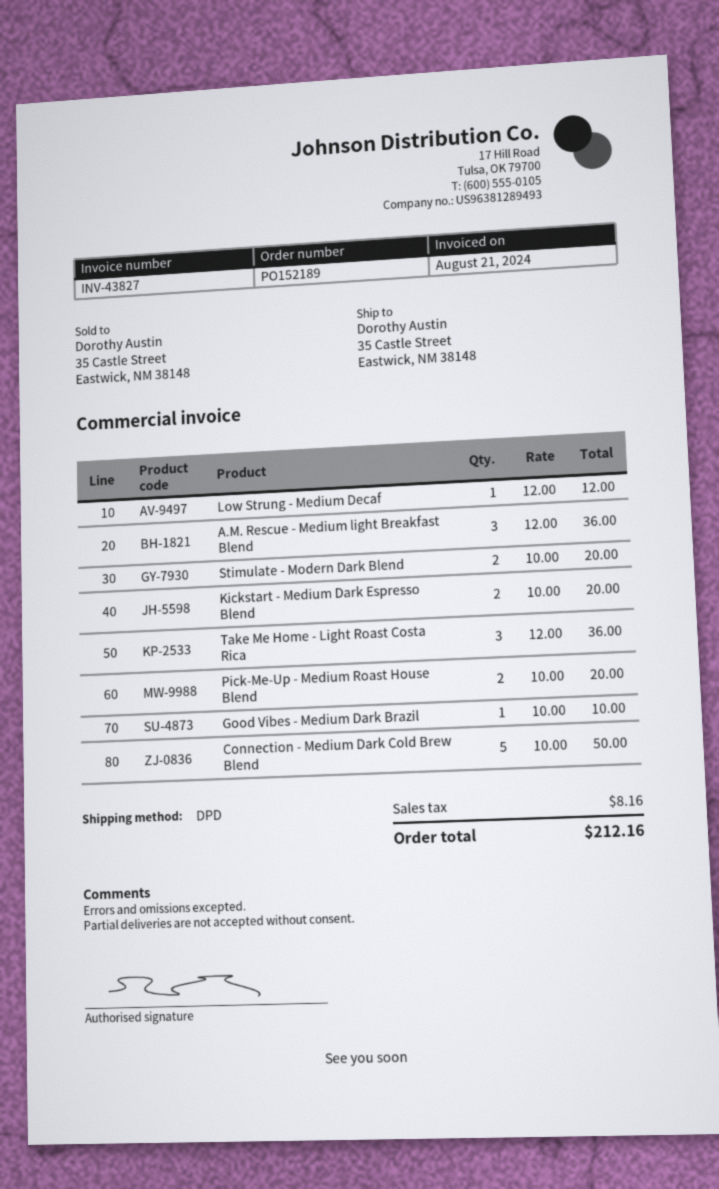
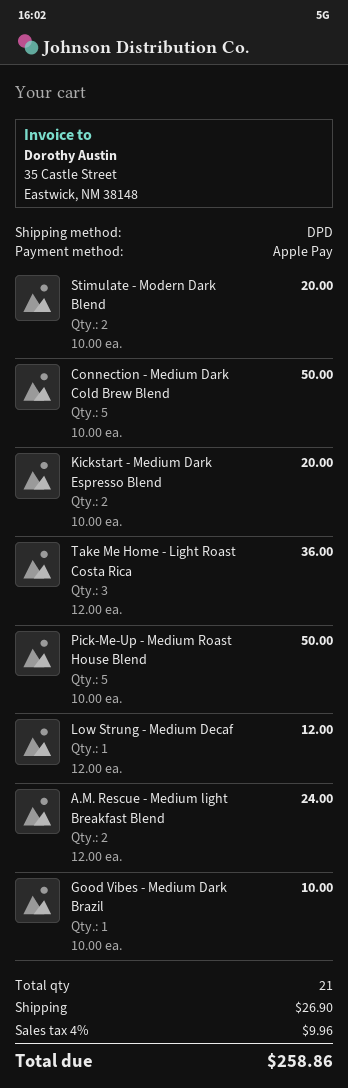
A.M. Rescue - Medium light Breakfast Blend: 3 x 12.00 = 36.00 -> 2 x 12.00 = 24.00
Pick-Me-Up - Medium Roast House Blend: 2 x 10.00 = 20.00 -> 5 x 10.00 = 50.00
shipping: none -> 26.90
tax: 8.16 -> 9.96
total: 212.16 -> 258.86

